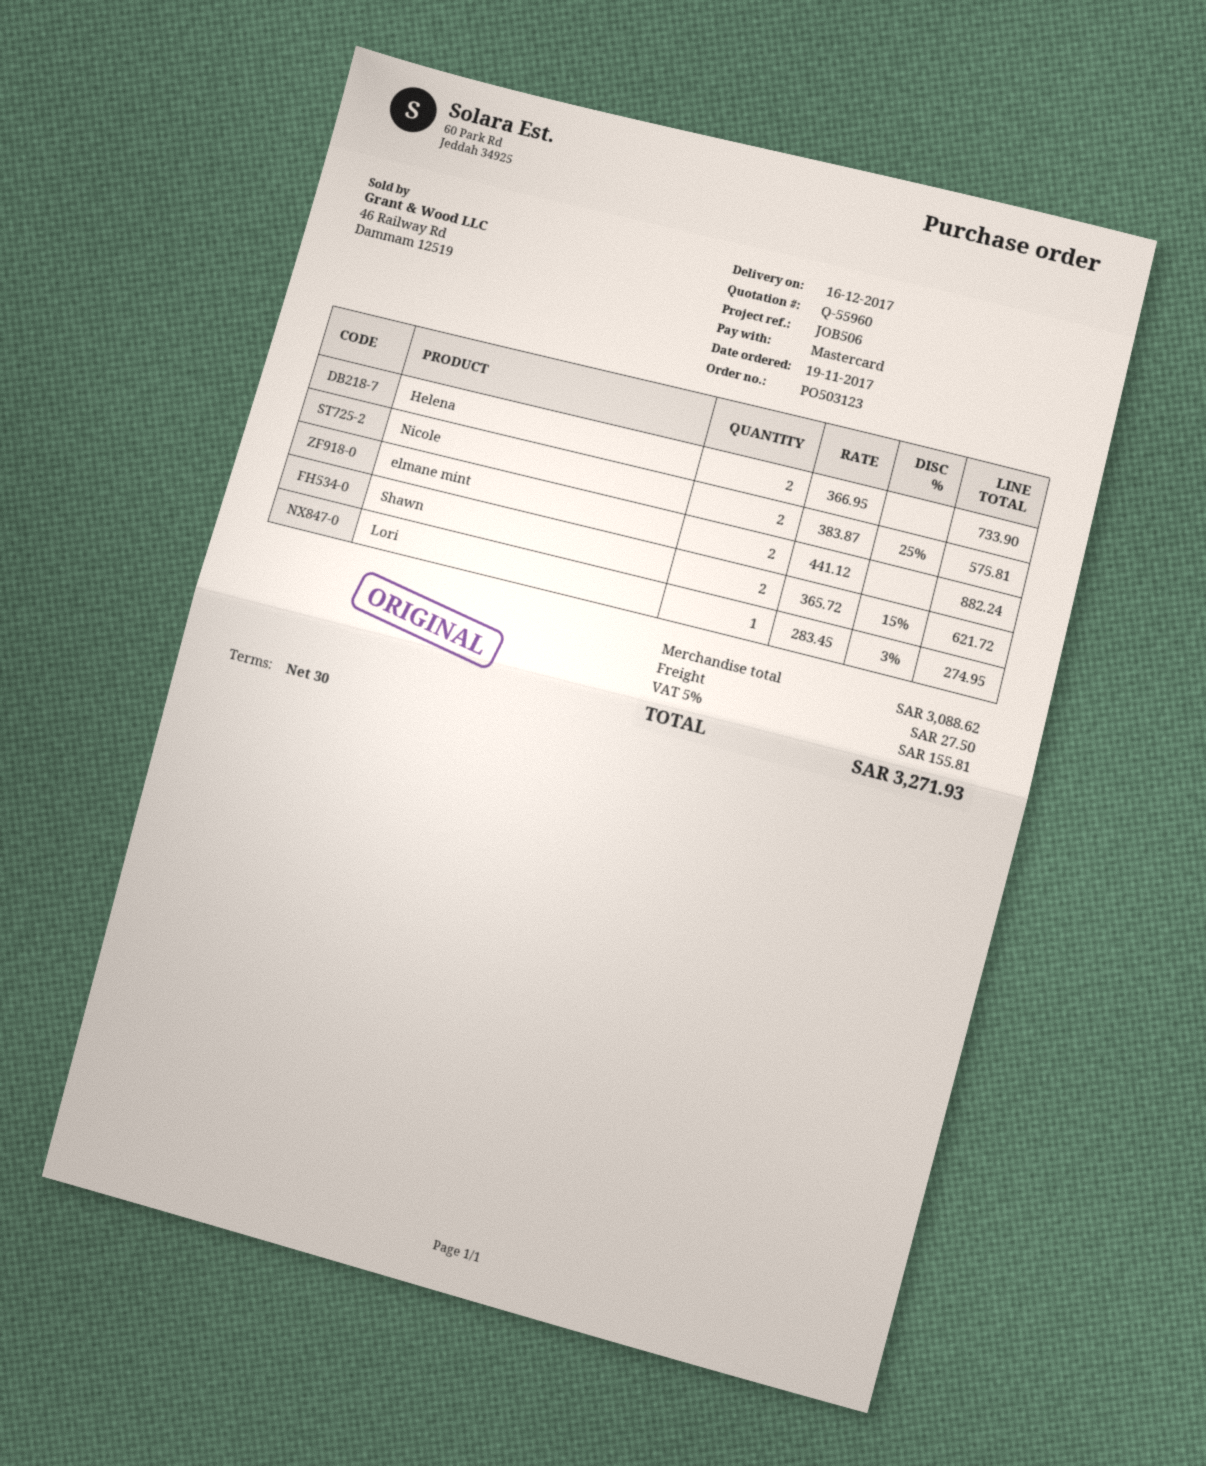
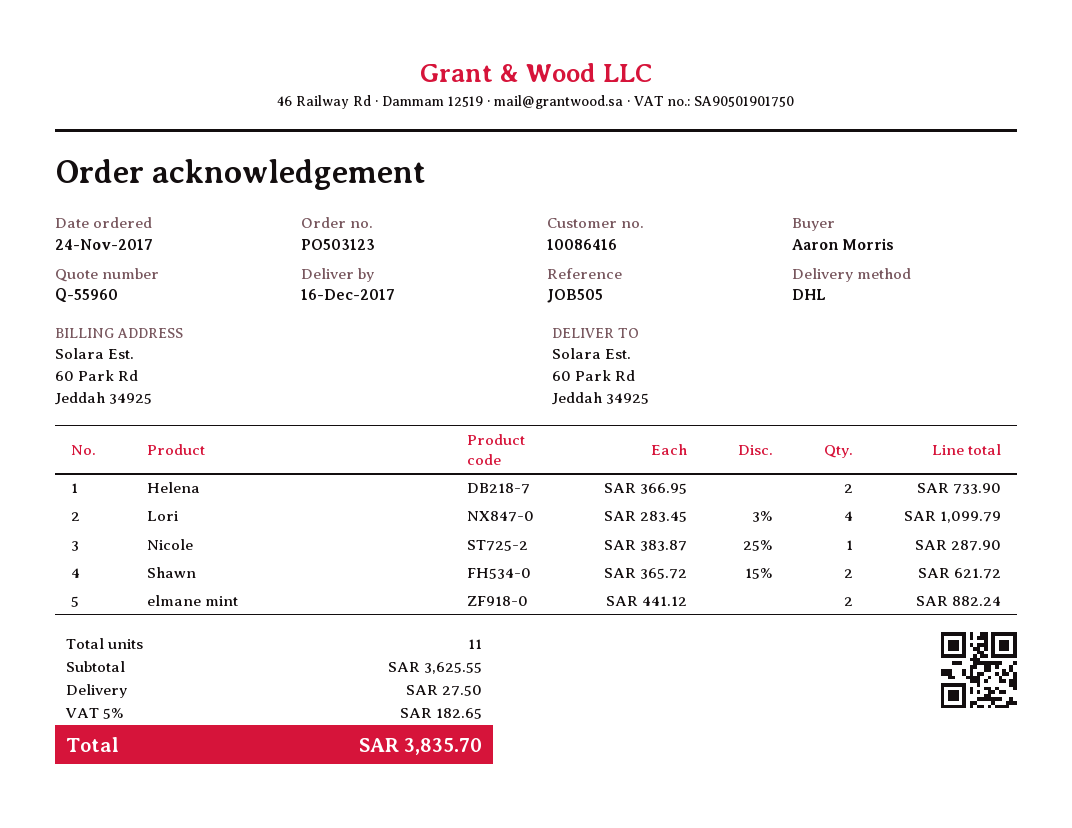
order date: 2017-11-19 -> 2017-11-24
reference: JOB506 -> JOB505
Nicole: 2 x 383.87 - 25% = 575.81 -> 1 x 383.87 - 25% = 287.90
Lori: 1 x 283.45 - 3% = 274.95 -> 4 x 283.45 - 3% = 1099.79
subtotal: 3088.62 -> 3625.55
tax: 5% = 155.81 -> 5% = 182.65
total: 3271.93 -> 3835.70

